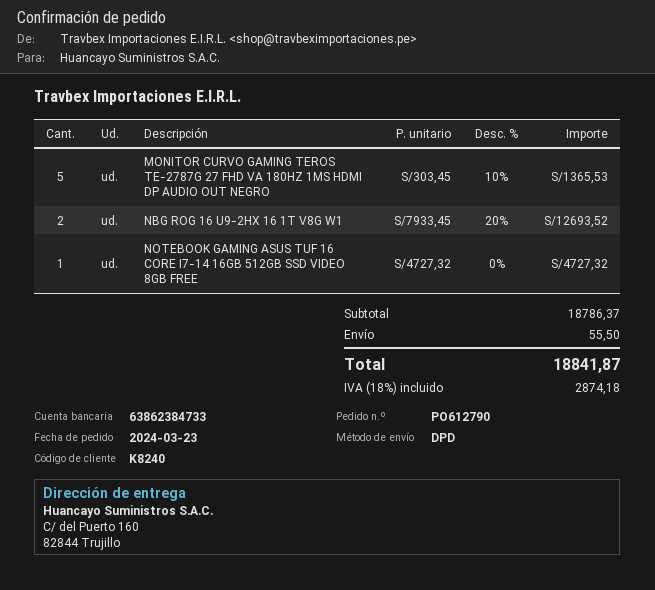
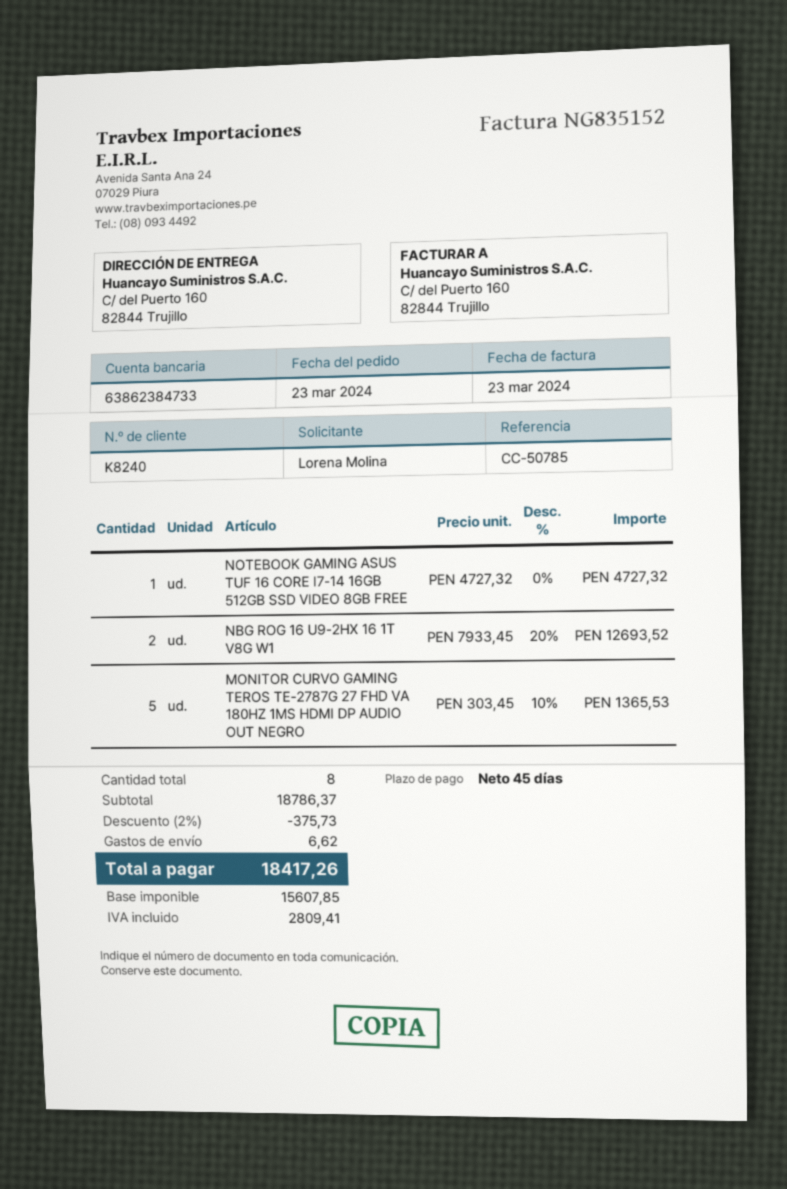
discount: none -> 2% = 375.73
shipping: 55.50 -> 6.62
tax: 2874.18 -> 2809.41
total: 18841.87 -> 18417.26

